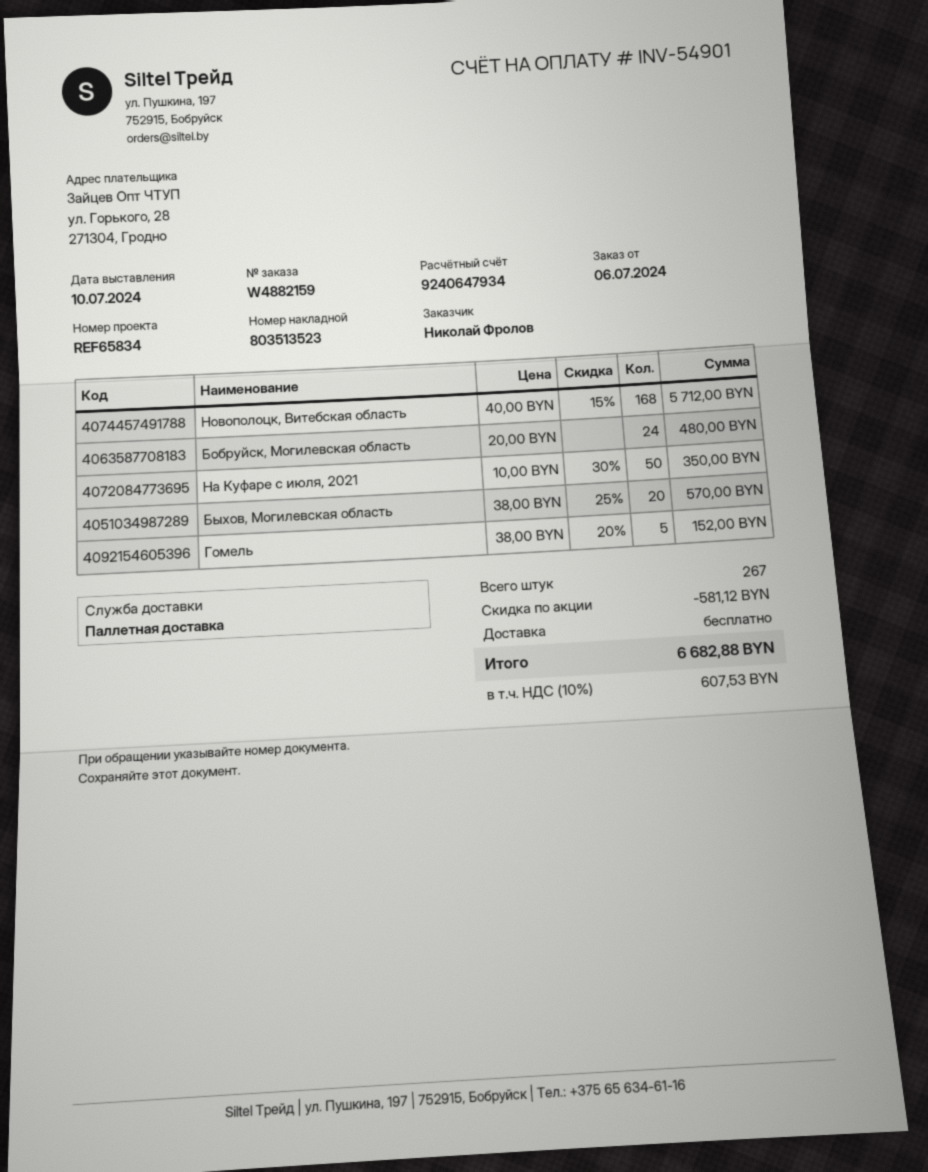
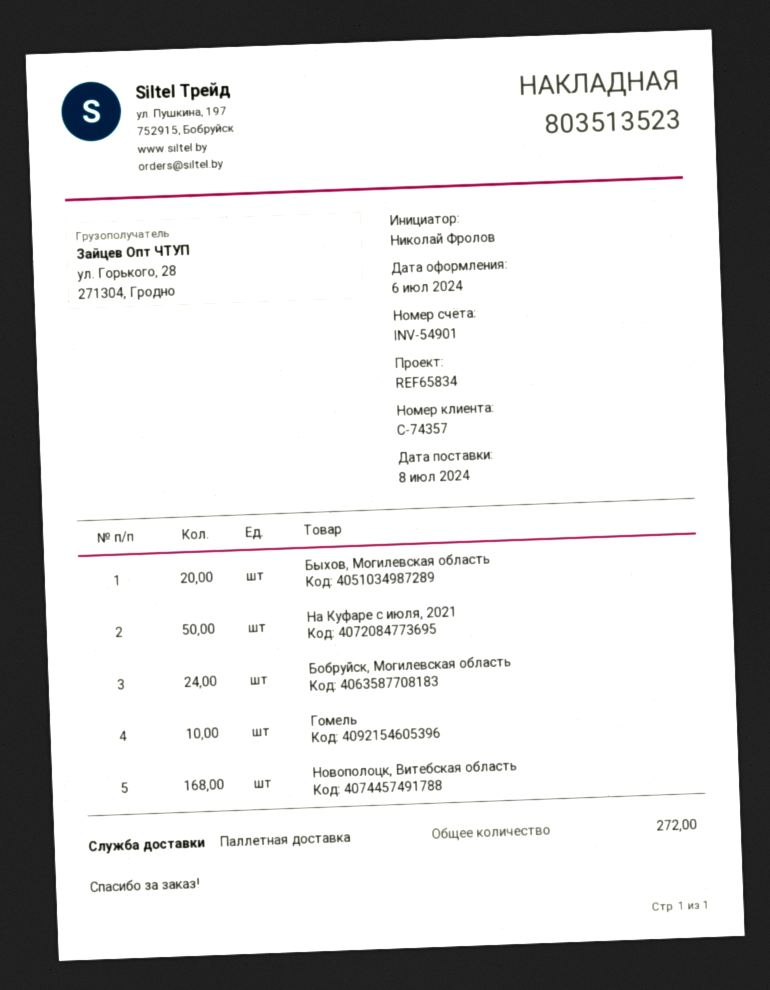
Гомель: 5 -> 10
total quantity: 267 -> 272

